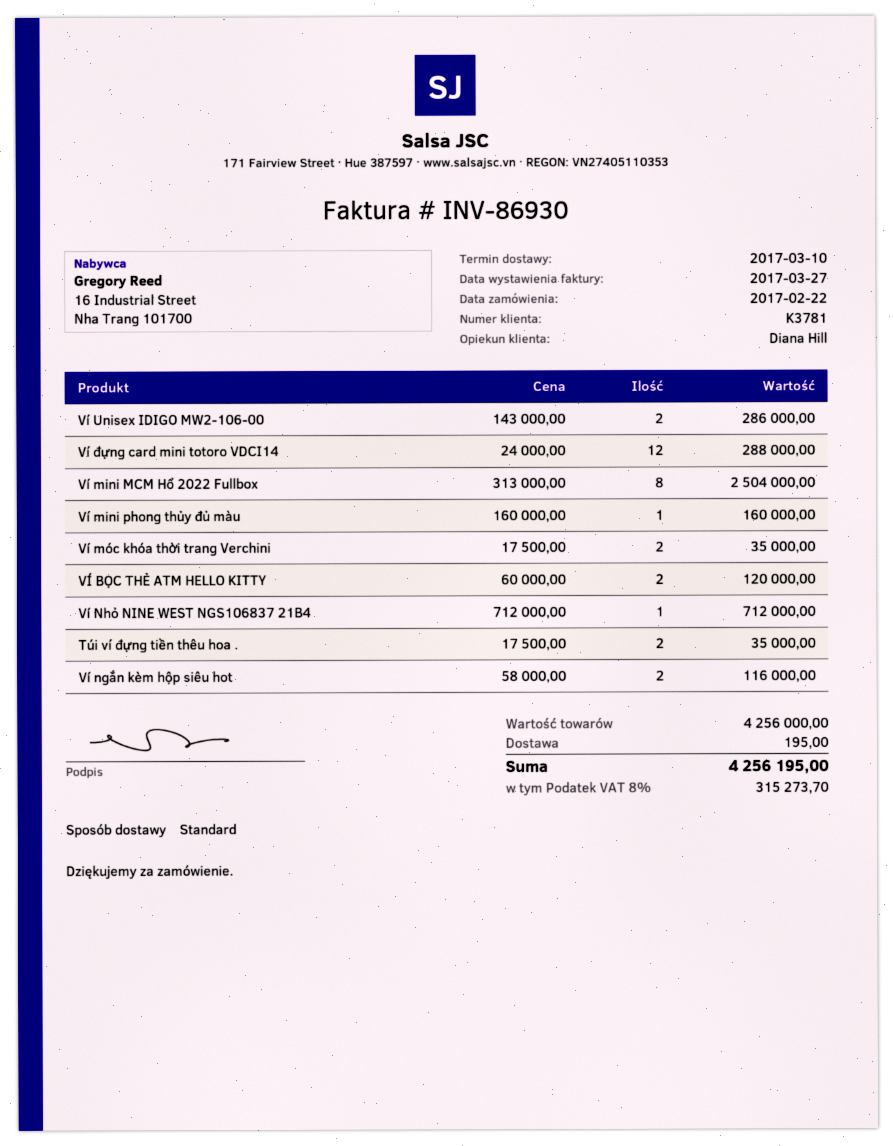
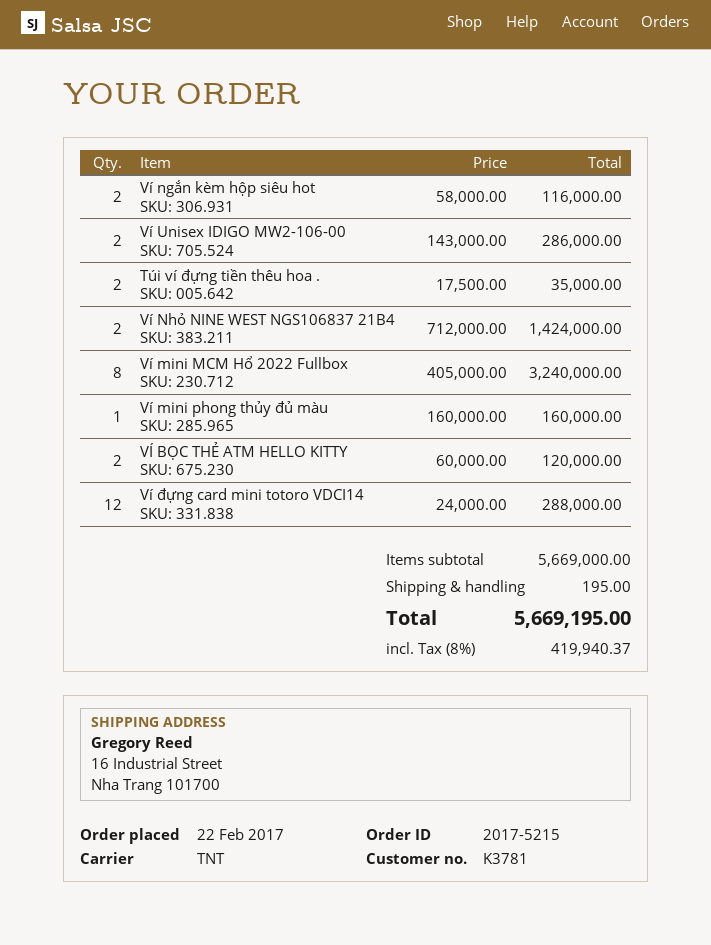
shipping method: standard -> TNT
Ví mini MCM Hổ 2022 Fullbox: 8 x 313000.00 = 2504000.00 -> 8 x 405000.00 = 3240000.00
Ví móc khóa thời trang Verchini: 2 x 17500.00 = 35000.00 -> none
Ví Nhỏ NINE WEST NGS106837 21B4: 1 x 712000.00 = 712000.00 -> 2 x 712000.00 = 1424000.00
subtotal: 4256000.00 -> 5669000.00
tax: 8% = 315273.70 -> 8% = 419940.37
total: 4256195.00 -> 5669195.00

